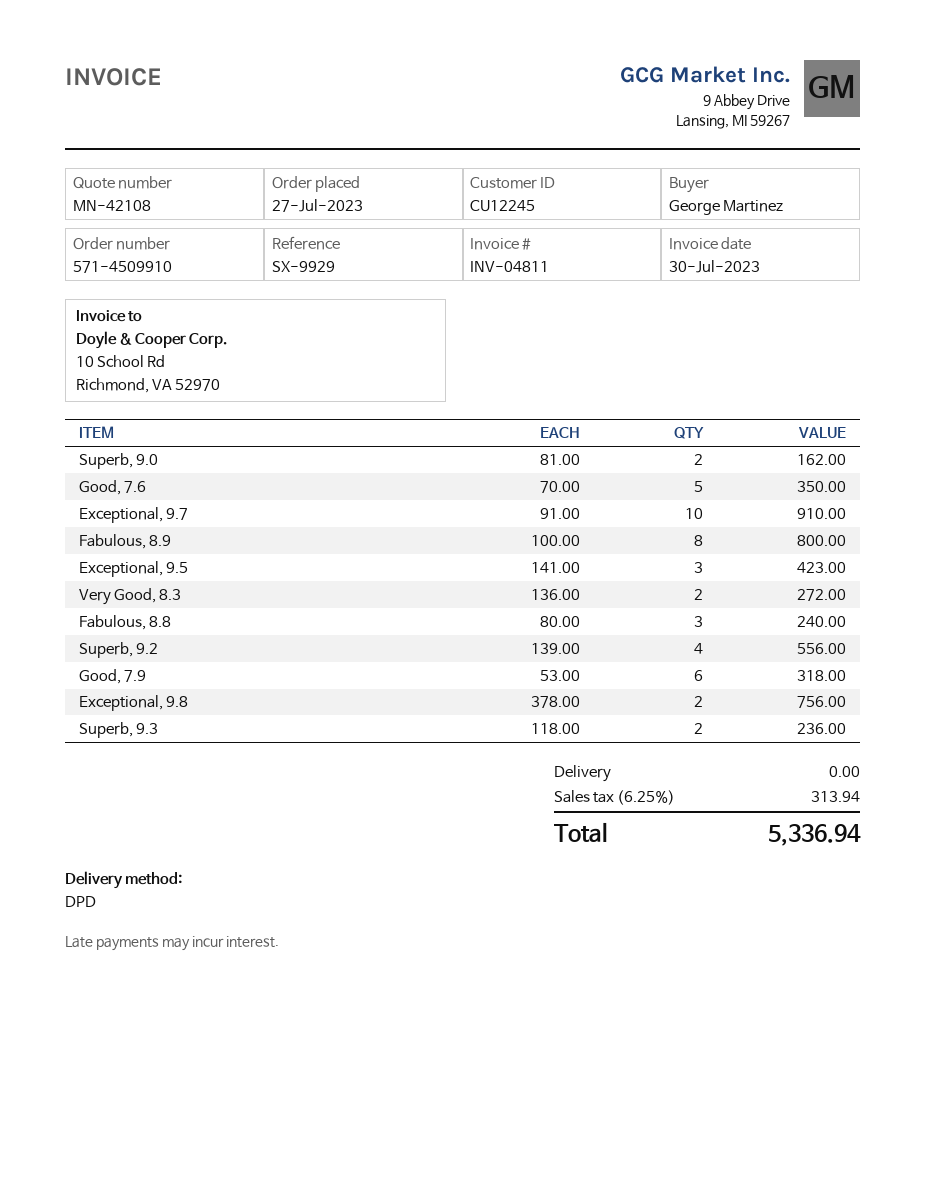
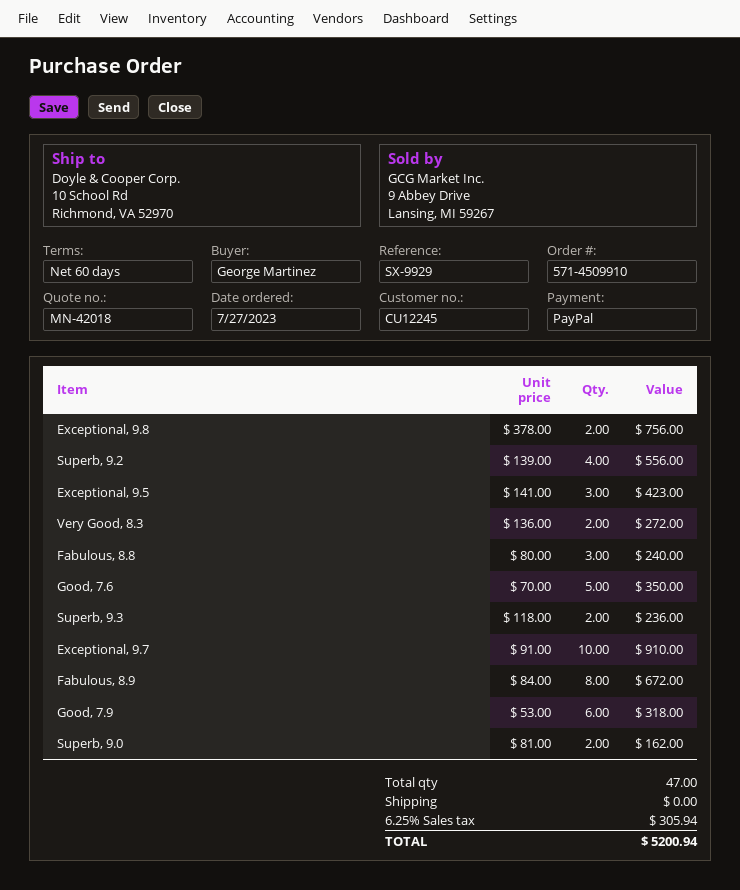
quote number: MN-42108 -> MN-42018
Fabulous, 8.9: 8 x 100.00 = 800.00 -> 8 x 84.00 = 672.00
tax: 6.25% = 313.94 -> 6.25% = 305.94
total: 5336.94 -> 5200.94

